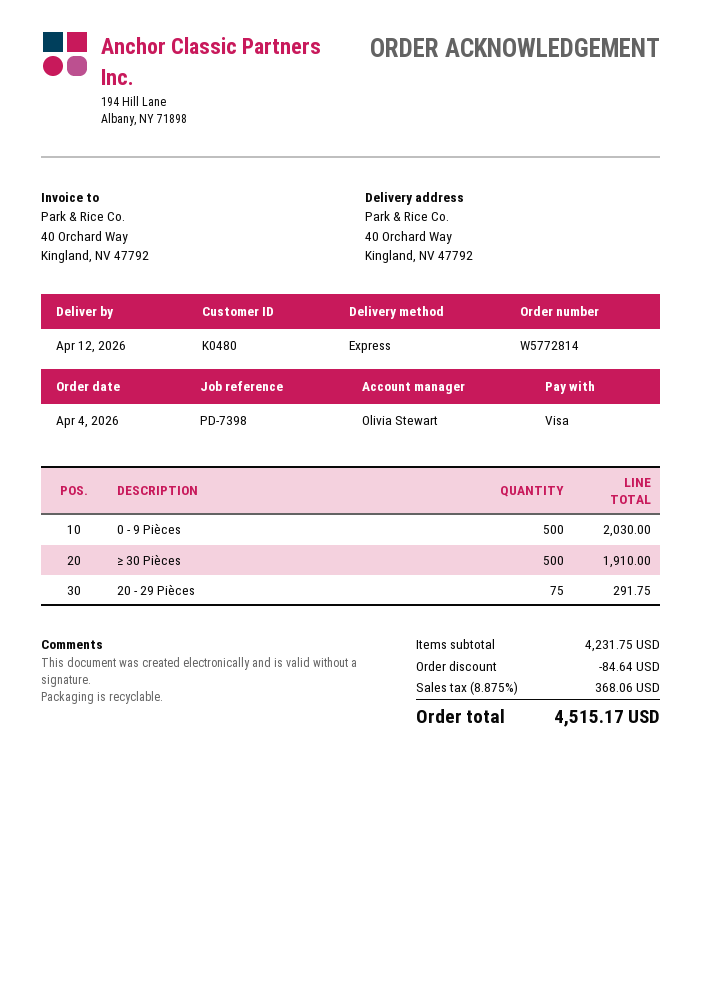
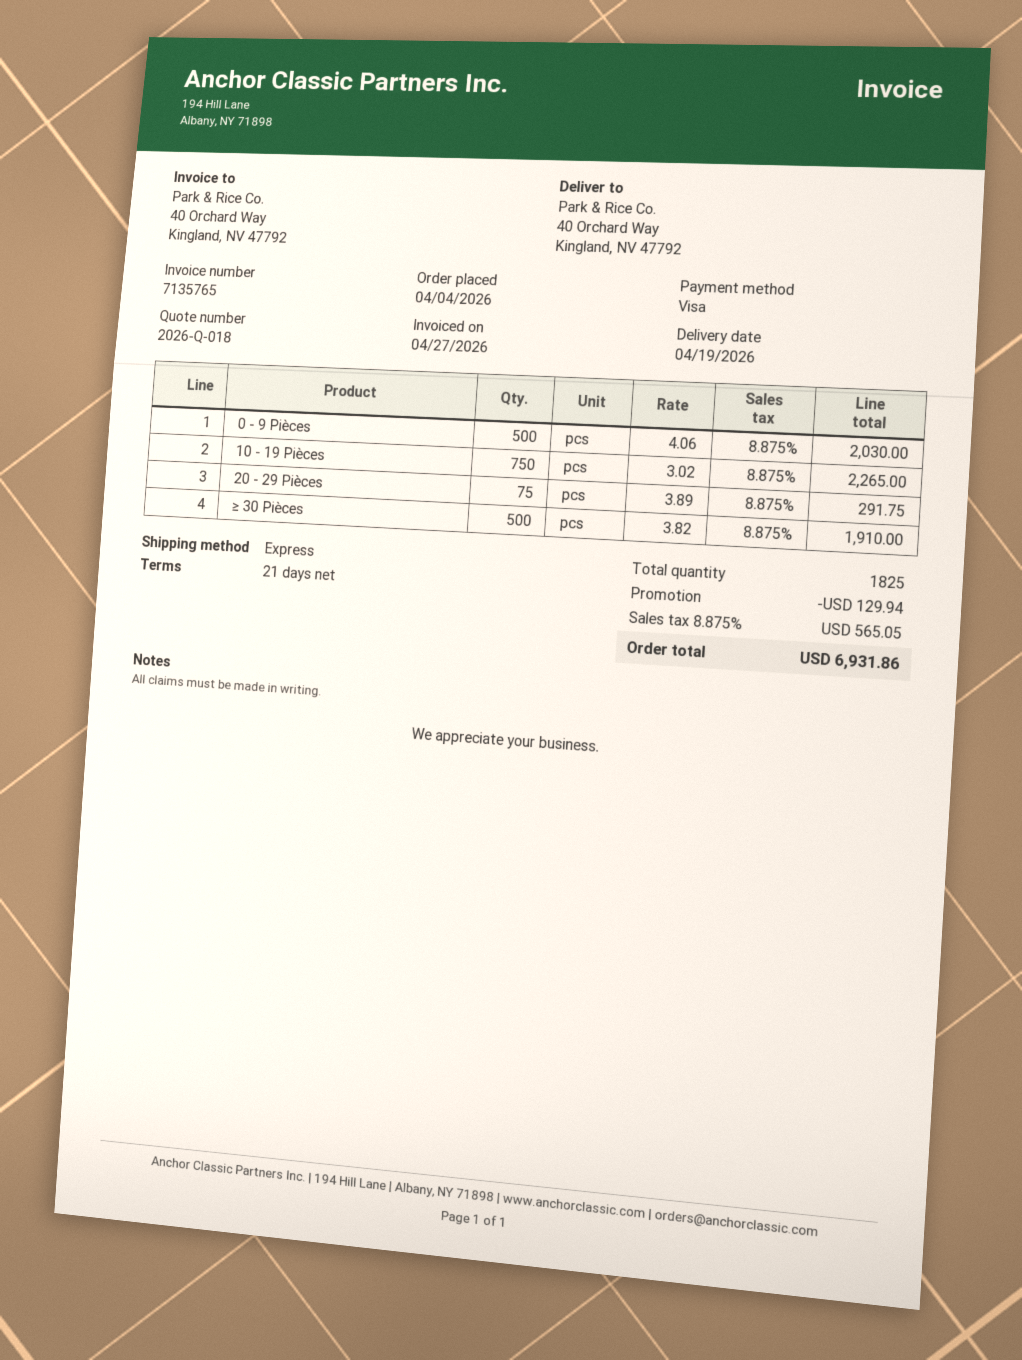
delivery date: 2026-04-12 -> 2026-04-19
10 - 19 Pièces: none -> 750 for 2265.00
discount: 84.64 -> 129.94
tax: 8.875% = 368.06 -> 8.875% = 565.05
total: 4515.17 -> 6931.86

